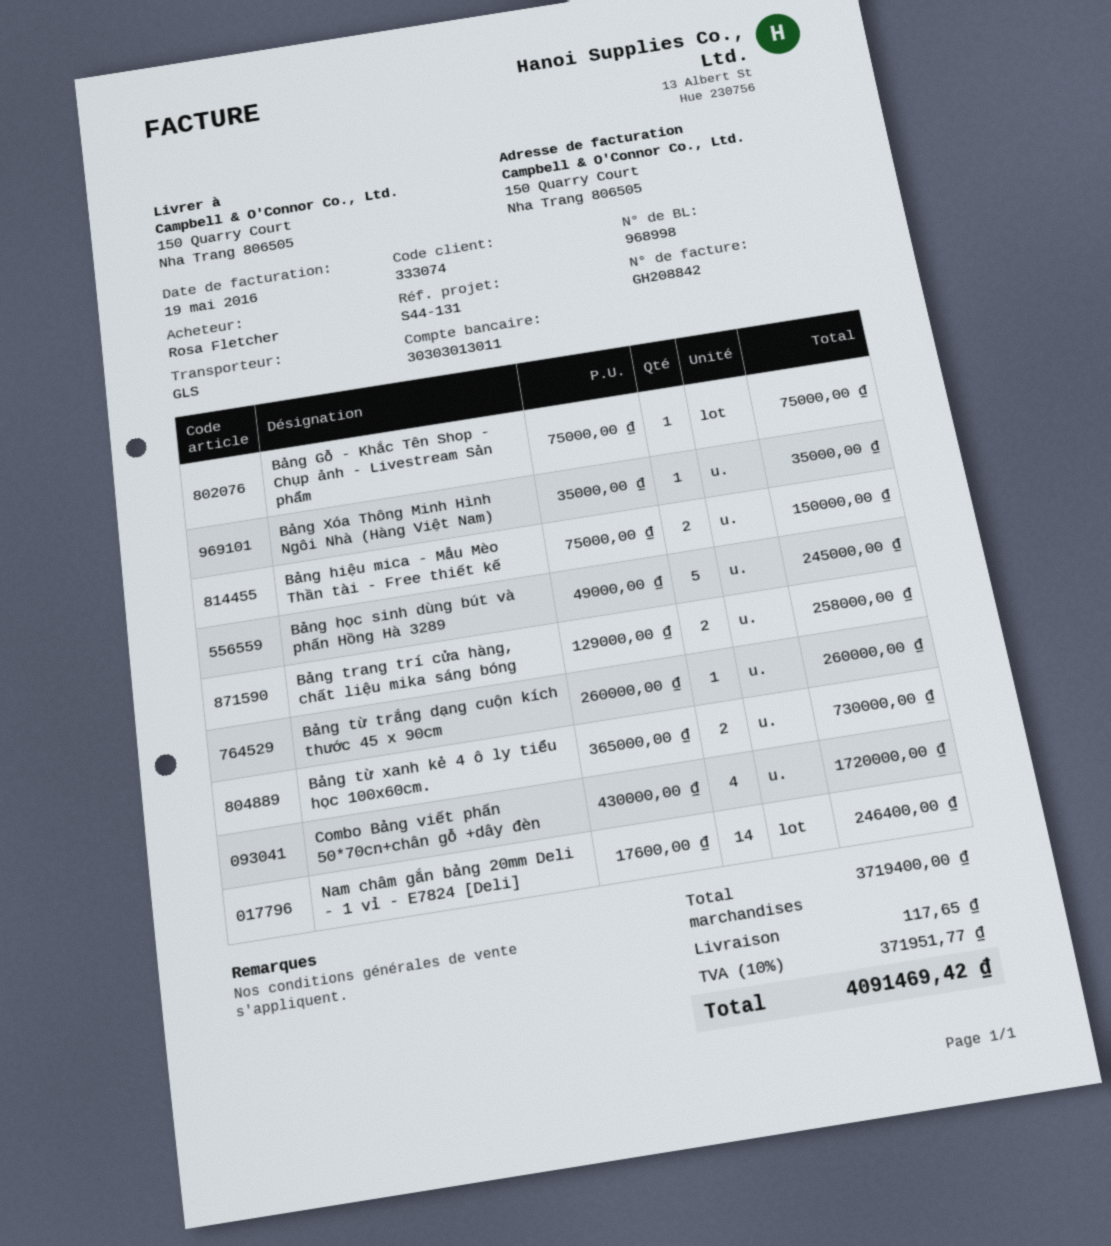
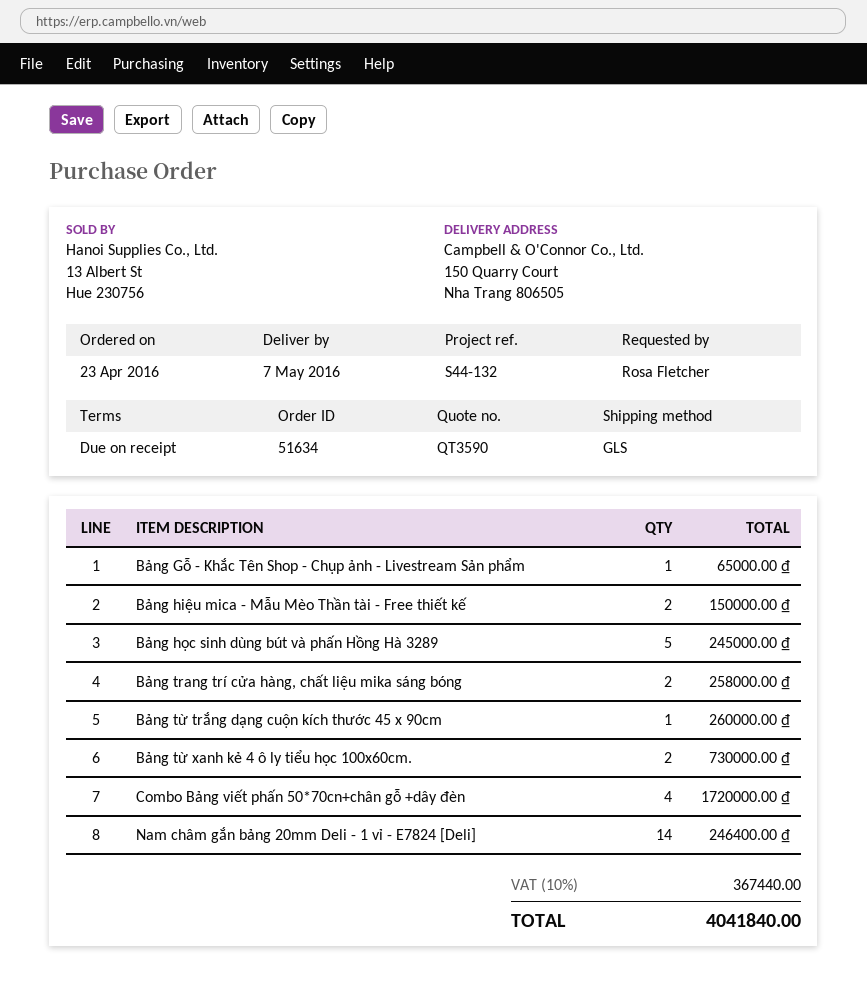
reference: S44-131 -> S44-132
Bảng Gỗ - Khắc Tên Shop - Chụp ảnh - Livestream Sản phẩm: 1 for 75000.00 -> 1 for 65000.00
Bảng Xóa Thông Minh Hình Ngôi Nhà (Hàng Việt Nam): 1 for 35000.00 -> none
shipping: 117.65 -> none
tax: 10% = 371951.77 -> 10% = 367440.00
total: 4091469.42 -> 4041840.00

